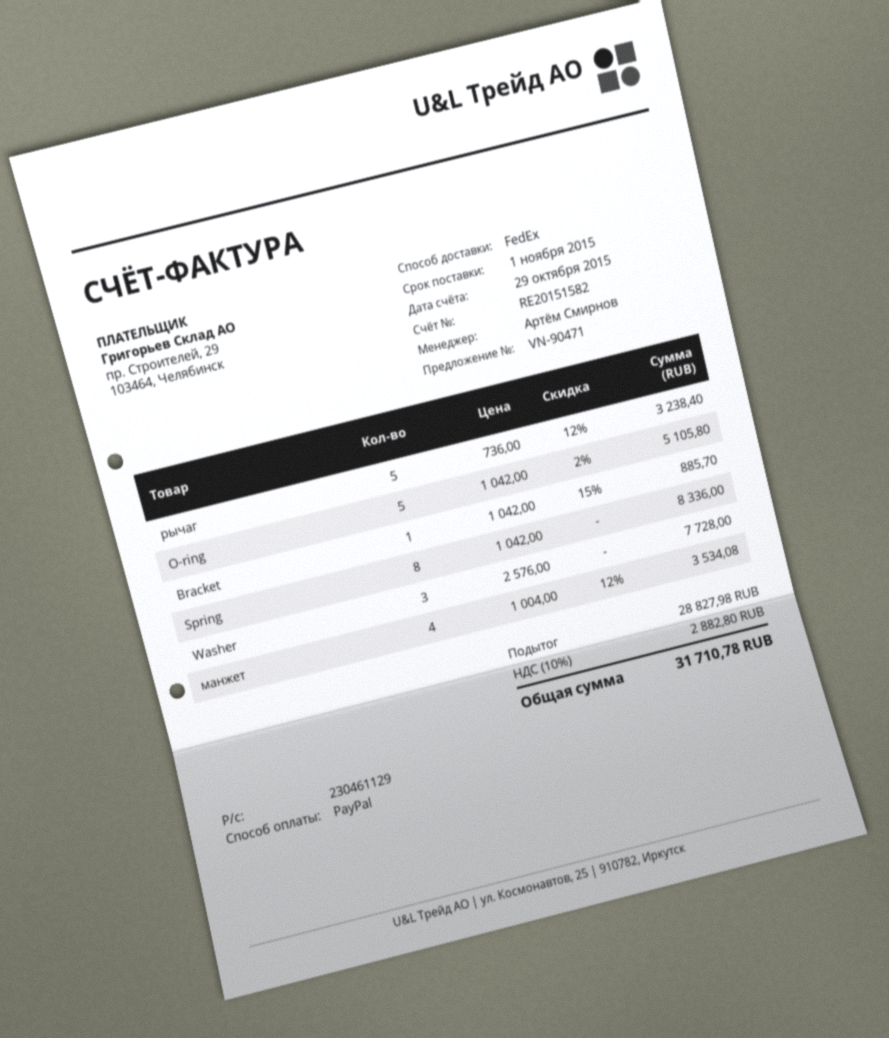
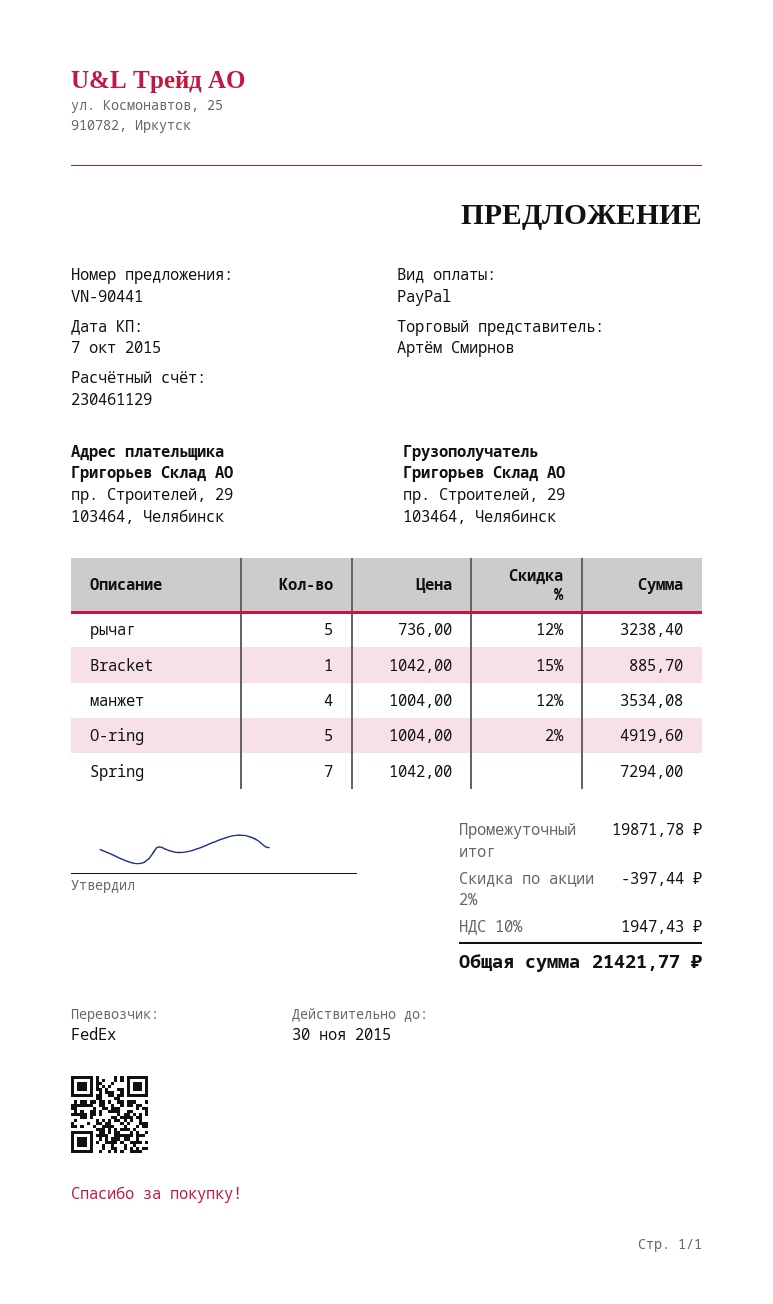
quote number: VN-90471 -> VN-90441
O-ring: 5 x 1042.00 - 2% = 5105.80 -> 5 x 1004.00 - 2% = 4919.60
Spring: 8 x 1042.00 = 8336.00 -> 7 x 1042.00 = 7294.00
Washer: 3 x 2576.00 = 7728.00 -> none
subtotal: 28827.98 -> 19871.78
discount: none -> 2% = 397.44
tax: 10% = 2882.80 -> 10% = 1947.43
total: 31710.78 -> 21421.77

